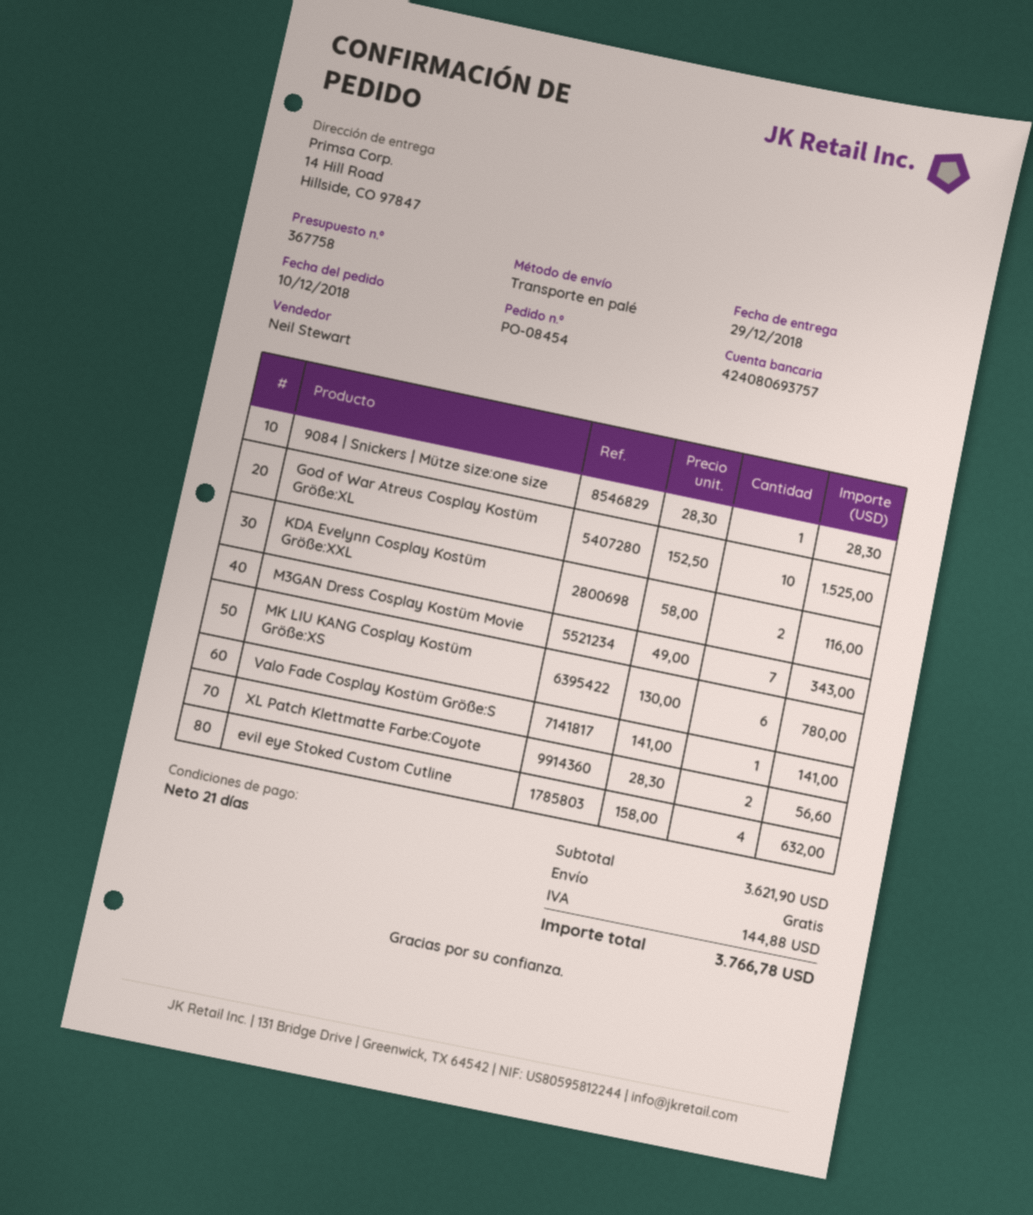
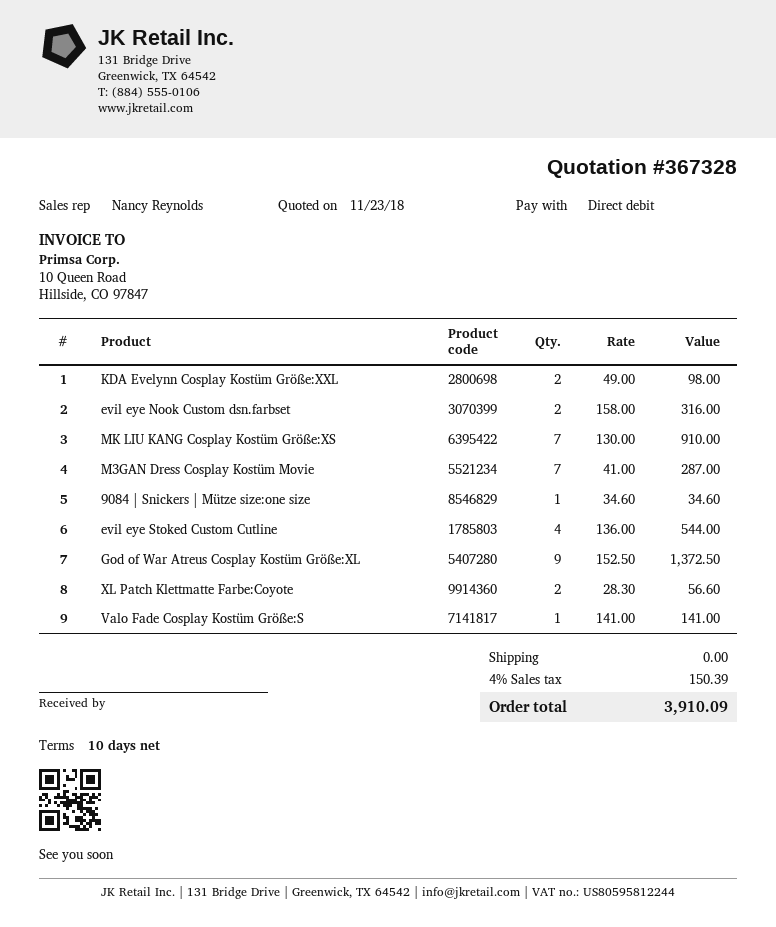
quote number: 367758 -> 367328
payment terms: 21 days -> 10 days
sales rep: Neil Stewart -> Nancy Reynolds
9084 | Snickers | Mütze size:one size: 1 x 28.30 = 28.30 -> 1 x 34.60 = 34.60
God of War Atreus Cosplay Kostüm Größe:XL: 10 x 152.50 = 1525.00 -> 9 x 152.50 = 1372.50
KDA Evelynn Cosplay Kostüm Größe:XXL: 2 x 58.00 = 116.00 -> 2 x 49.00 = 98.00
M3GAN Dress Cosplay Kostüm Movie: 7 x 49.00 = 343.00 -> 7 x 41.00 = 287.00
MK LIU KANG Cosplay Kostüm Größe:XS: 6 x 130.00 = 780.00 -> 7 x 130.00 = 910.00
evil eye Stoked Custom Cutline: 4 x 158.00 = 632.00 -> 4 x 136.00 = 544.00
evil eye Nook Custom dsn.farbset: none -> 2 x 158.00 = 316.00
tax: 144.88 -> 150.39
total: 3766.78 -> 3910.09

